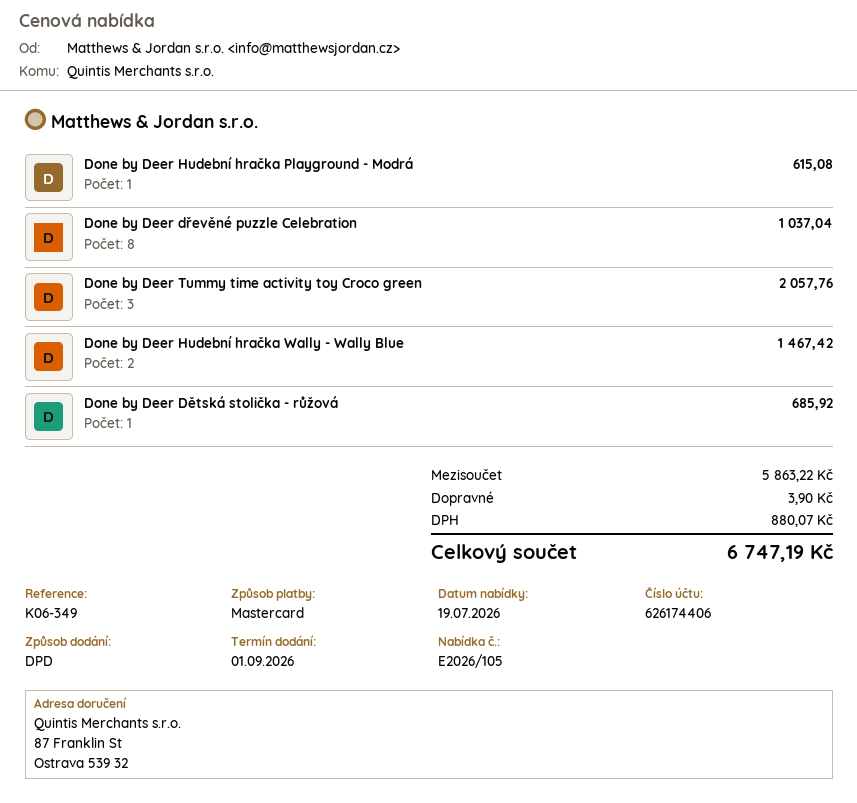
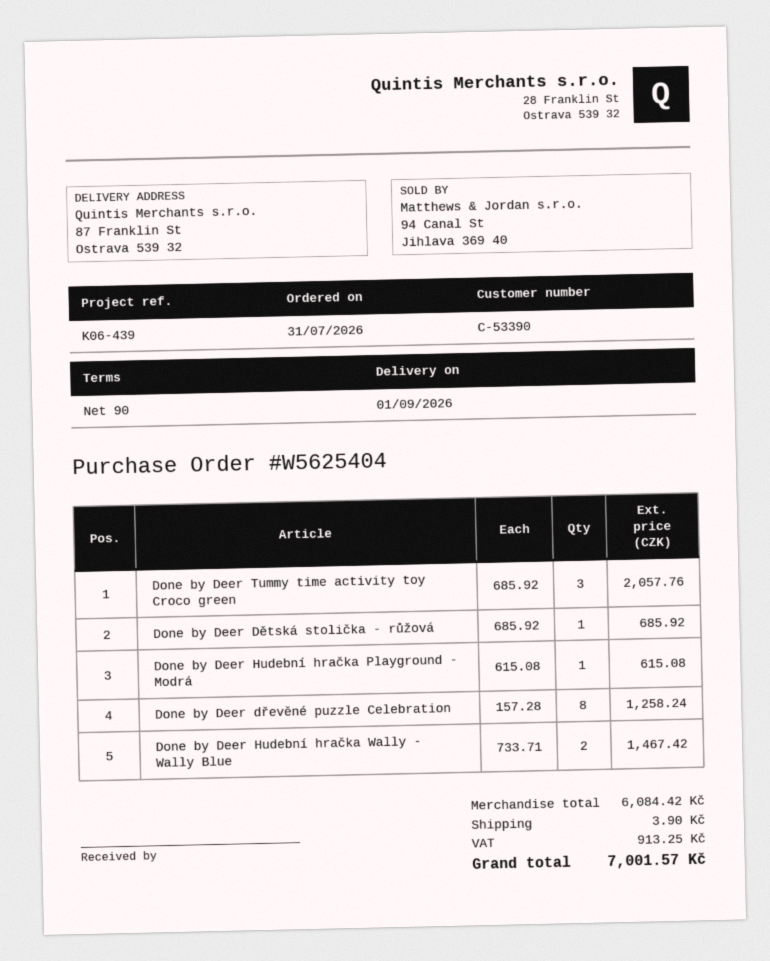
reference: K06-349 -> K06-439
Done by Deer dřevěné puzzle Celebration: 8 for 1037.04 -> 8 for 1258.24
subtotal: 5863.22 -> 6084.42
tax: 880.07 -> 913.25
total: 6747.19 -> 7001.57

